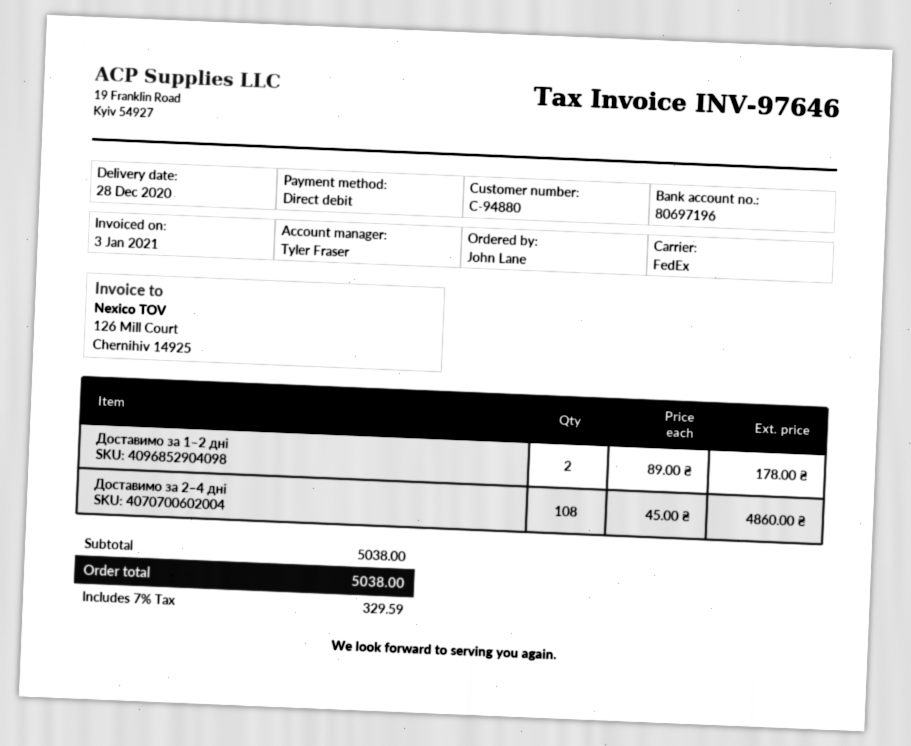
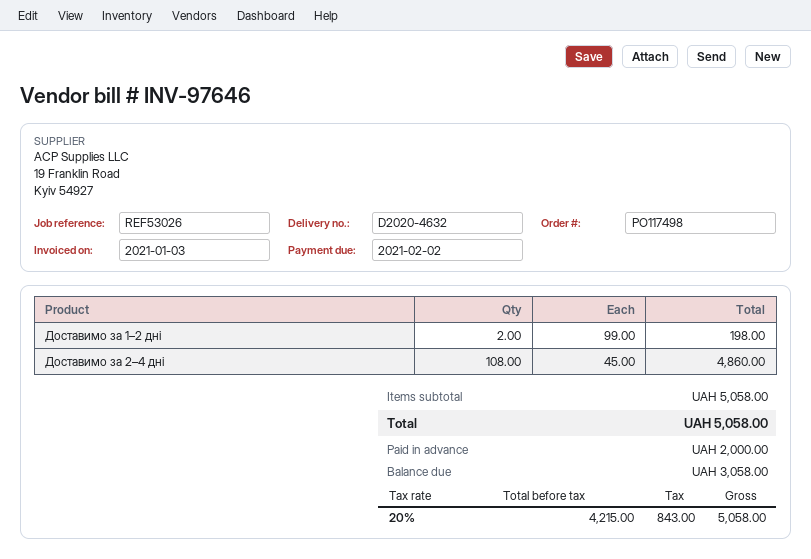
Доставимо за 1–2 дні: 2 x 89.00 = 178.00 -> 2 x 99.00 = 198.00
subtotal: 5038.00 -> 5058.00
tax: 7% = 329.59 -> 20% = 843.00
total: 5038.00 -> 5058.00

